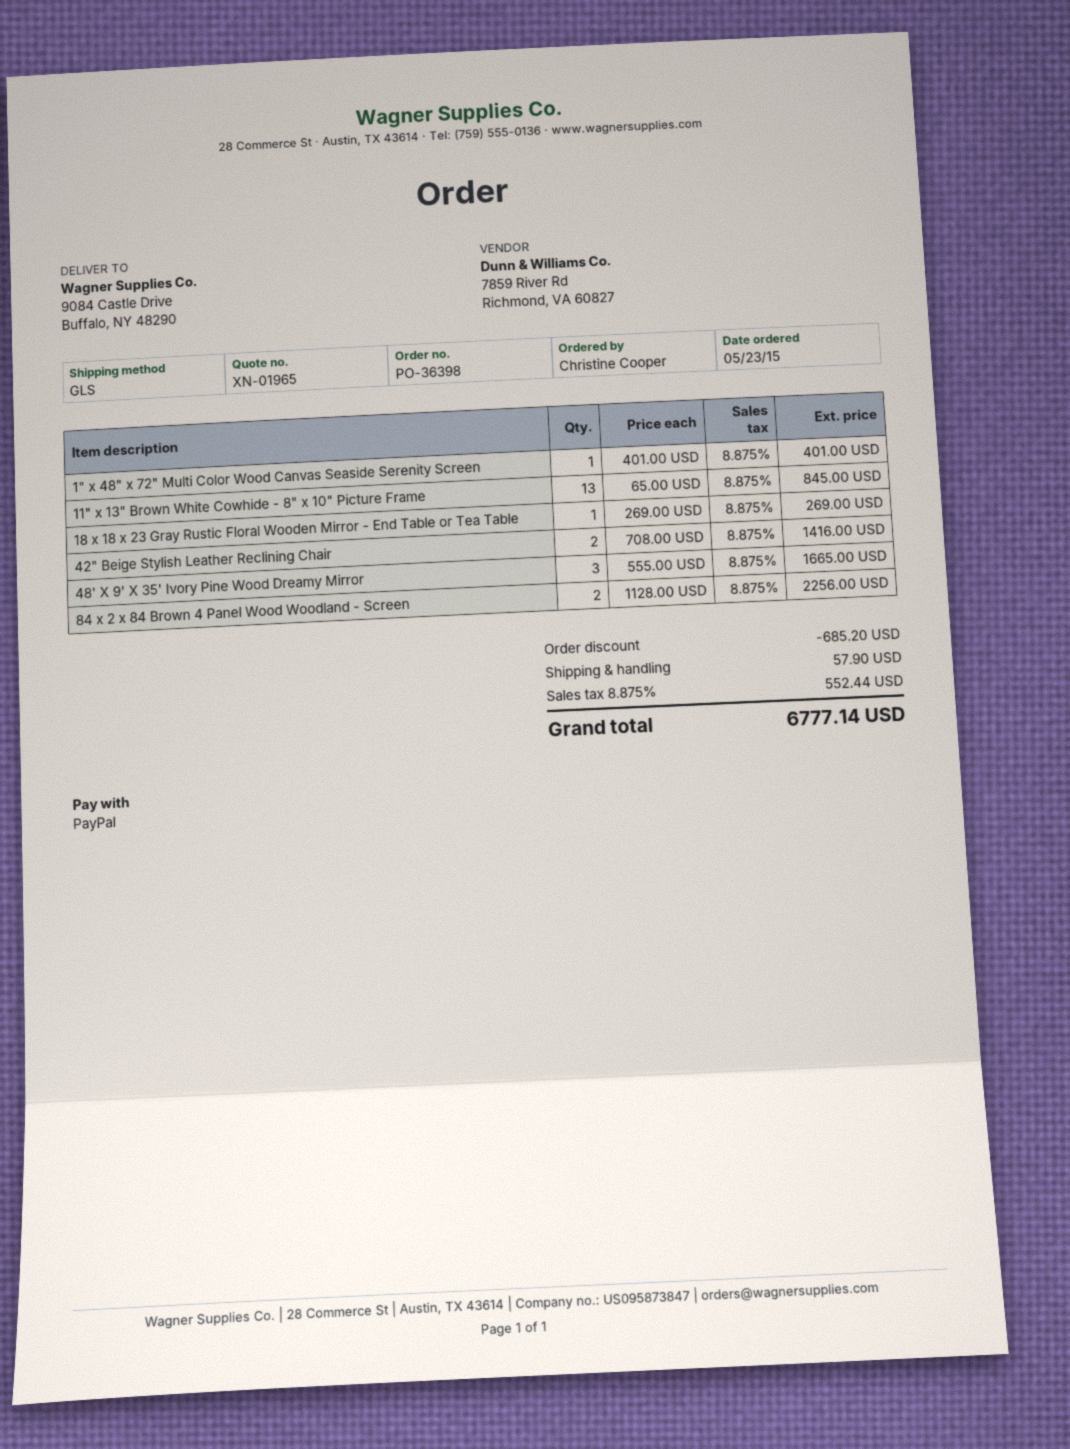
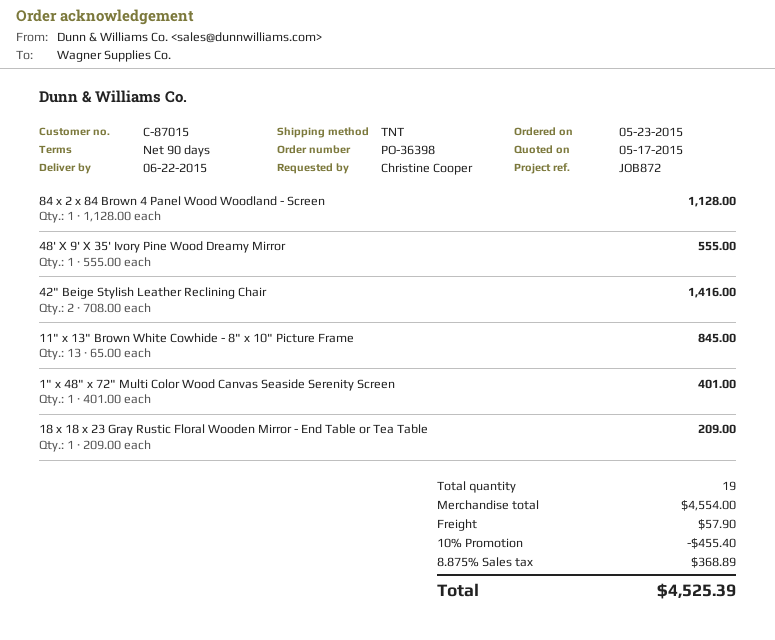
shipping method: GLS -> TNT
18 x 18 x 23 Gray Rustic Floral Wooden Mirror - End Table or Tea Table: 1 x 269.00 = 269.00 -> 1 x 209.00 = 209.00
48' X 9' X 35' Ivory Pine Wood Dreamy Mirror: 3 x 555.00 = 1665.00 -> 1 x 555.00 = 555.00
84 x 2 x 84 Brown 4 Panel Wood Woodland - Screen: 2 x 1128.00 = 2256.00 -> 1 x 1128.00 = 1128.00
discount: 685.20 -> 455.40
tax: 8.875% = 552.44 -> 8.875% = 368.89
total: 6777.14 -> 4525.39

